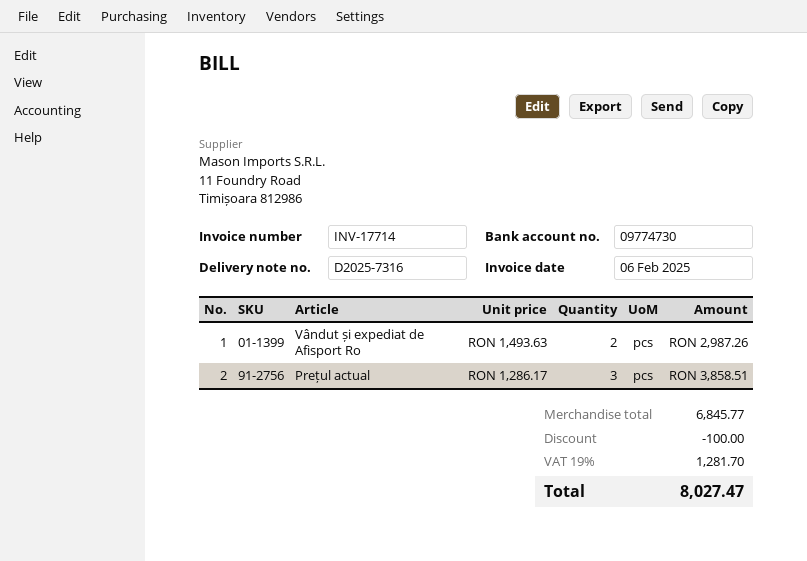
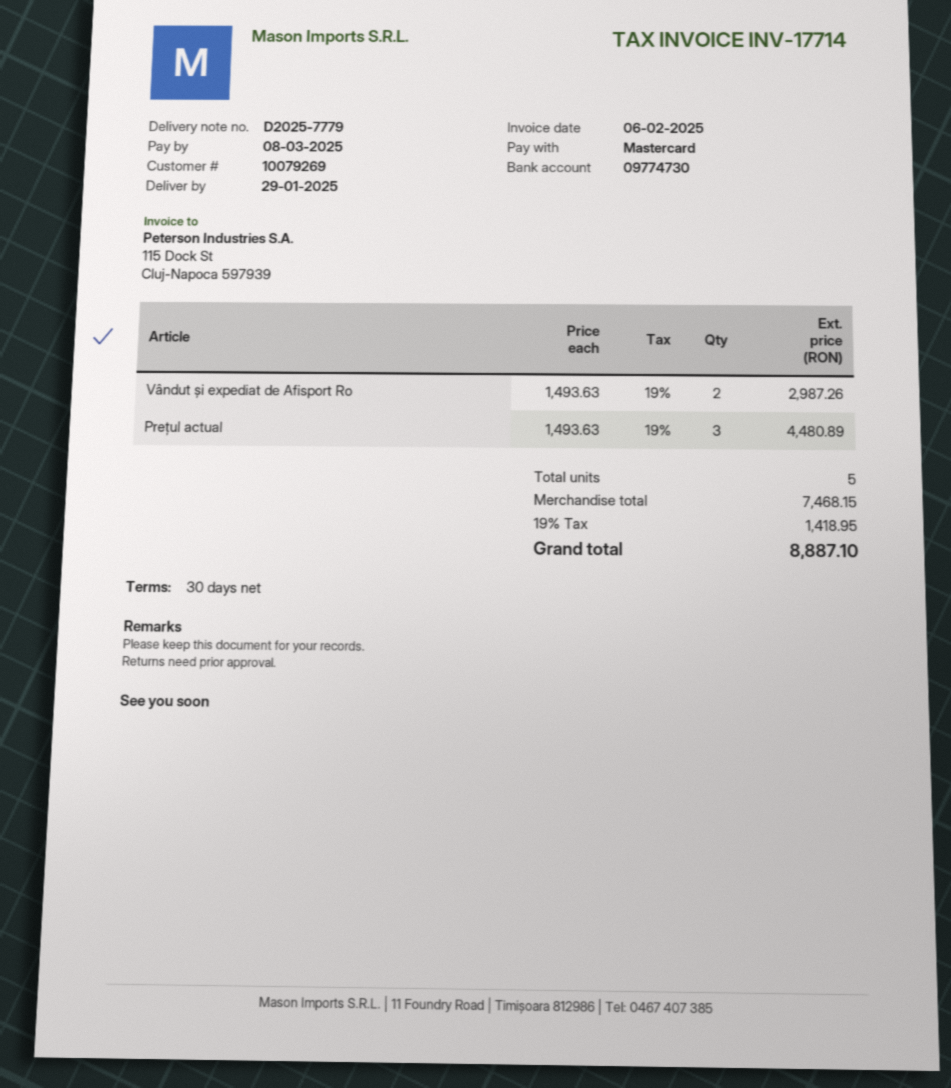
delivery note number: D2025-7316 -> D2025-7779
Prețul actual: 3 x 1286.17 = 3858.51 -> 3 x 1493.63 = 4480.89
subtotal: 6845.77 -> 7468.15
discount: 100.00 -> none
tax: 19% = 1281.70 -> 19% = 1418.95
total: 8027.47 -> 8887.10

